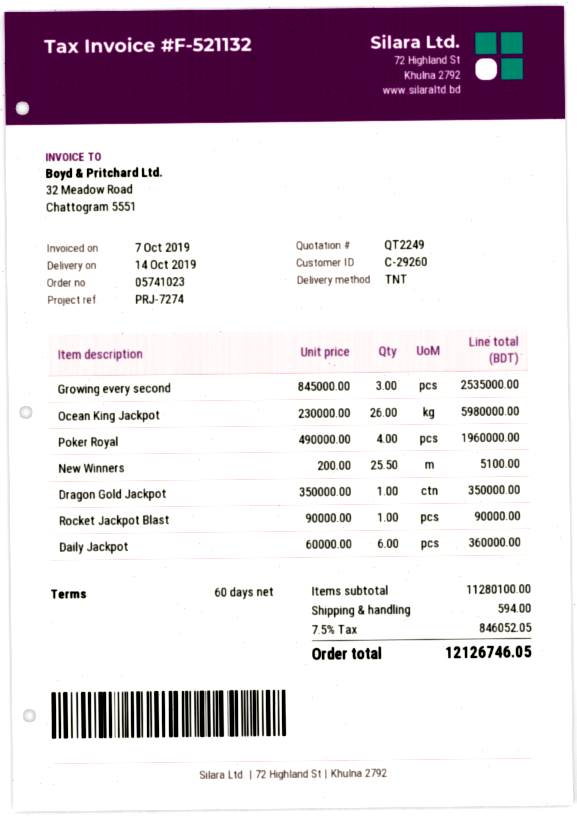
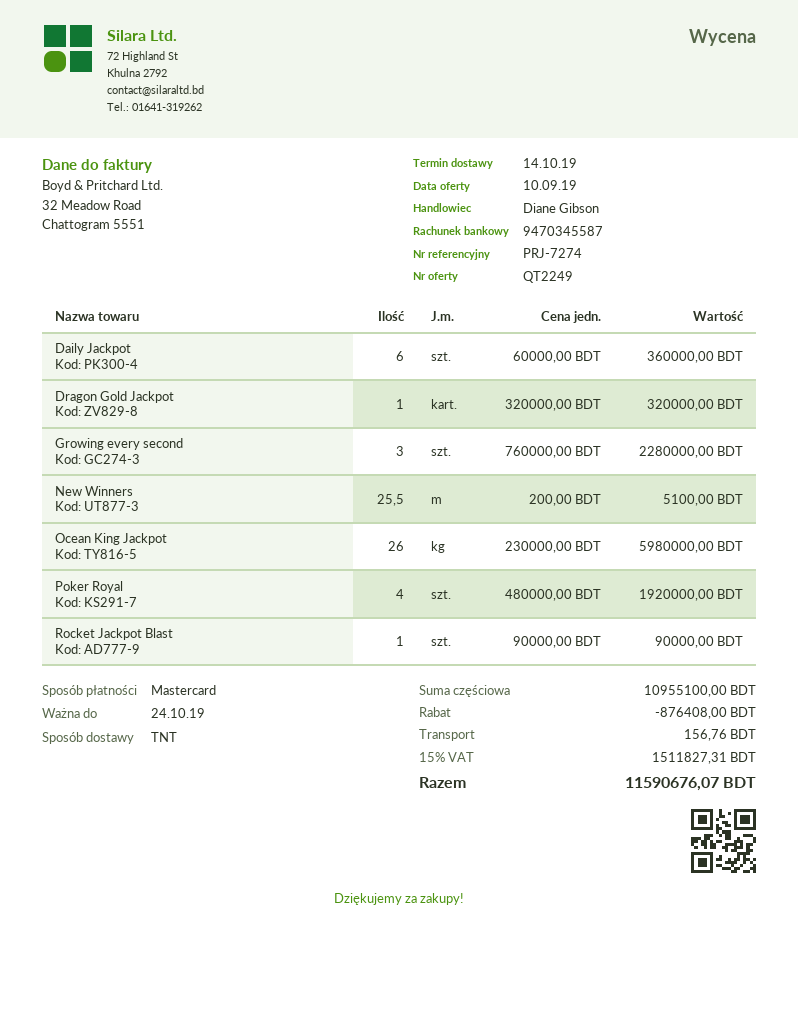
Growing every second: 3 x 845000.00 = 2535000.00 -> 3 x 760000.00 = 2280000.00
Poker Royal: 4 x 490000.00 = 1960000.00 -> 4 x 480000.00 = 1920000.00
Dragon Gold Jackpot: 1 x 350000.00 = 350000.00 -> 1 x 320000.00 = 320000.00
subtotal: 11280100.00 -> 10955100.00
discount: none -> 876408.00
shipping: 594.00 -> 156.76
tax: 7.5% = 846052.05 -> 15% = 1511827.31
total: 12126746.05 -> 11590676.07

